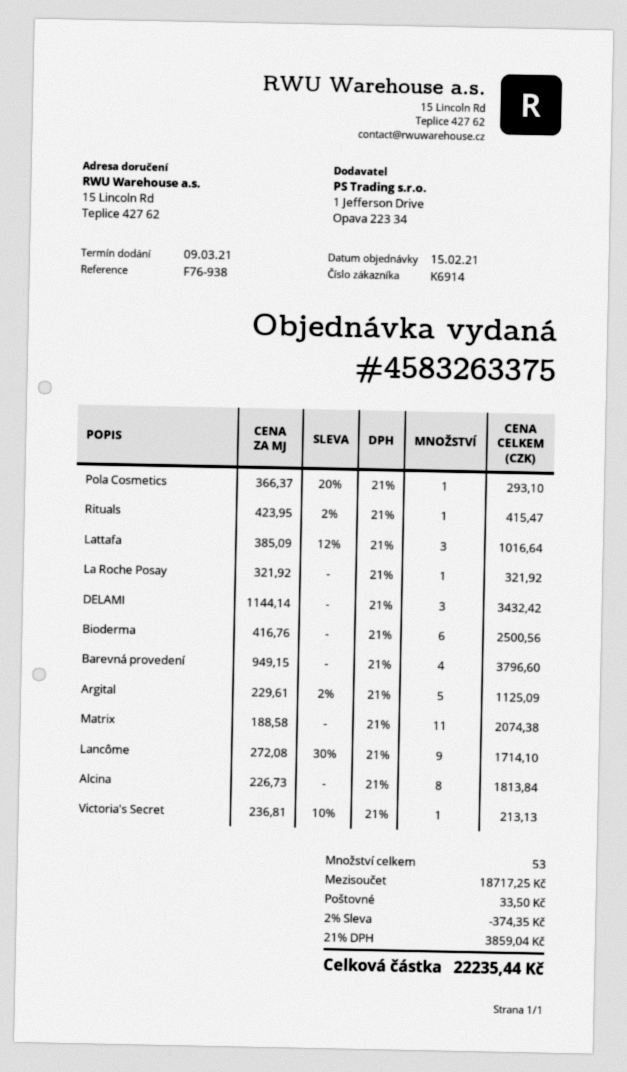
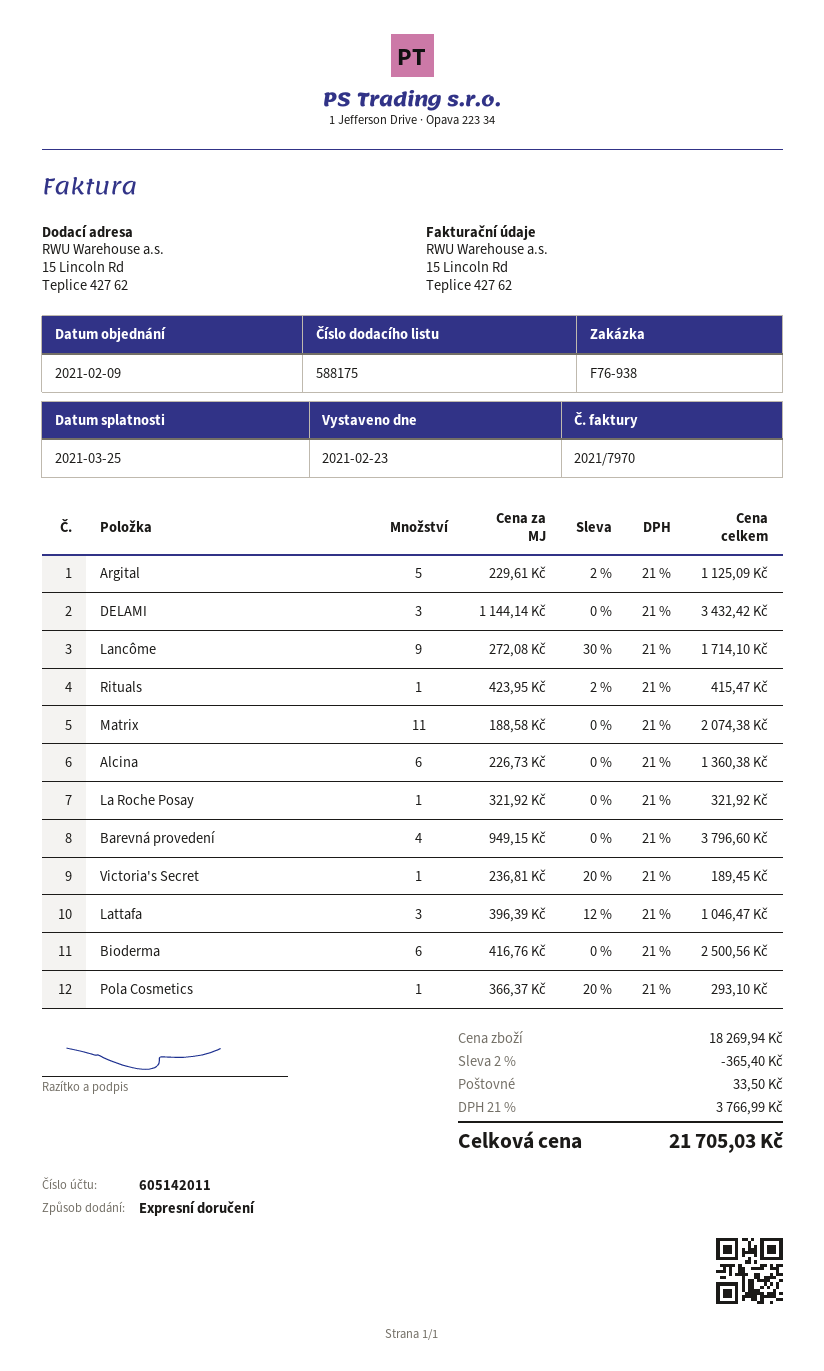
order date: 2021-02-15 -> 2021-02-09
Lattafa: 3 x 385.09 - 12% = 1016.64 -> 3 x 396.39 - 12% = 1046.47
Alcina: 8 x 226.73 = 1813.84 -> 6 x 226.73 = 1360.38
Victoria's Secret: 1 x 236.81 - 10% = 213.13 -> 1 x 236.81 - 20% = 189.45
subtotal: 18717.25 -> 18269.94
discount: 2% = 374.35 -> 2% = 365.40
tax: 21% = 3859.04 -> 21% = 3766.99
total: 22235.44 -> 21705.03

